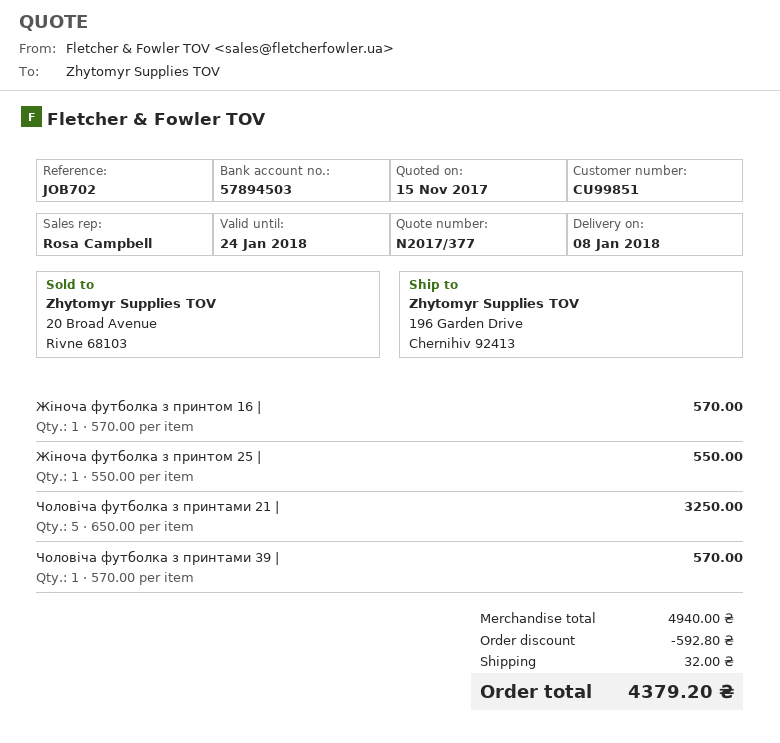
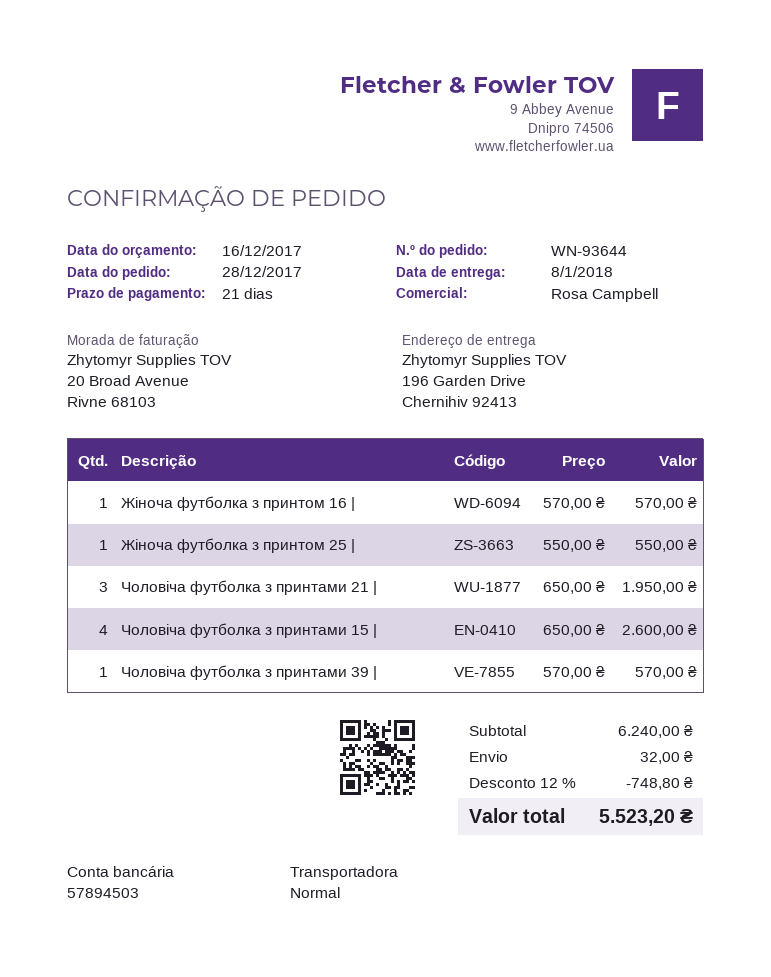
quote date: 2017-11-15 -> 2017-12-16
Чоловіча футболка з принтами 21 |: 5 x 650.00 = 3250.00 -> 3 x 650.00 = 1950.00
Чоловіча футболка з принтами 15 |: none -> 4 x 650.00 = 2600.00
subtotal: 4940.00 -> 6240.00
discount: 592.80 -> 748.80
total: 4379.20 -> 5523.20

